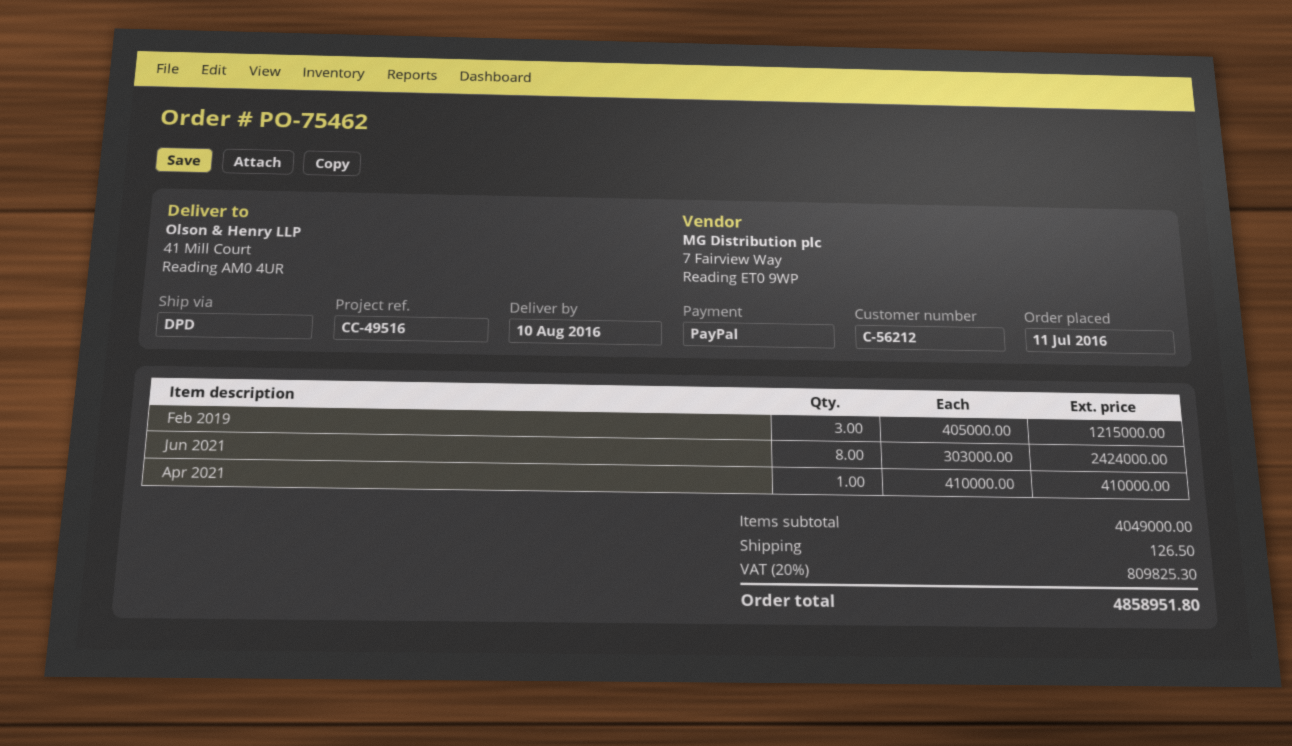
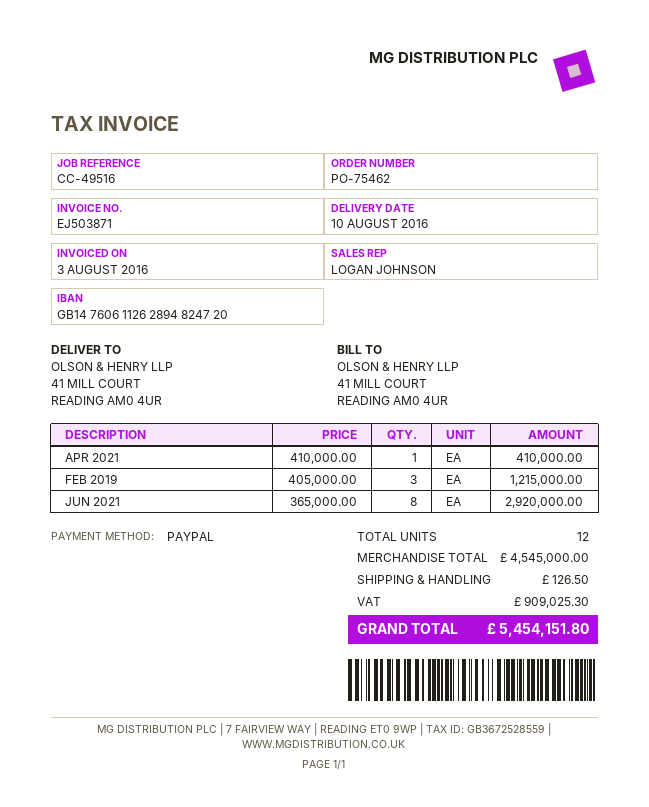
Jun 2021: 8 x 303000.00 = 2424000.00 -> 8 x 365000.00 = 2920000.00
subtotal: 4049000.00 -> 4545000.00
tax: 809825.30 -> 909025.30
total: 4858951.80 -> 5454151.80

